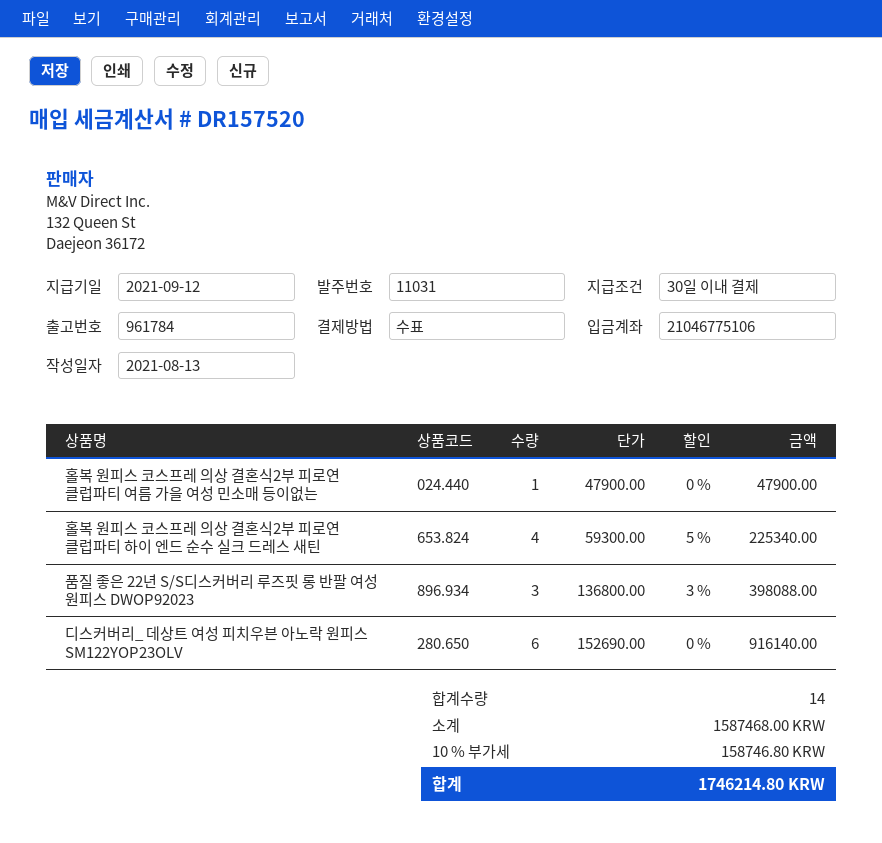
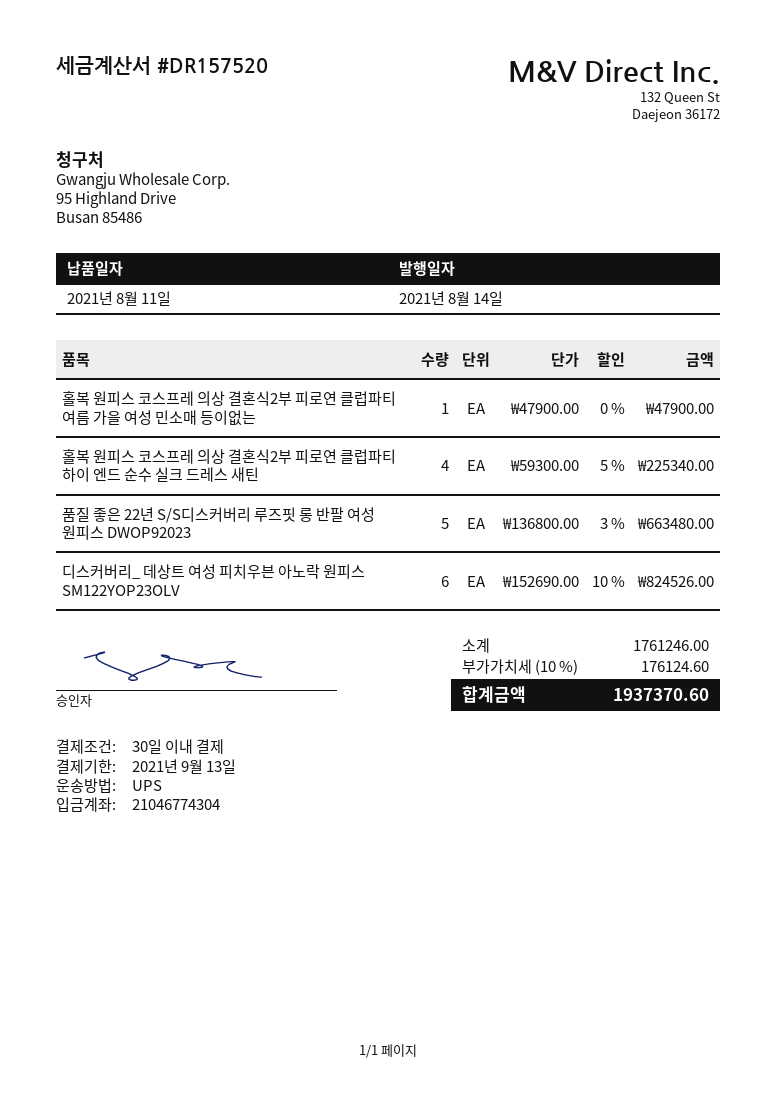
invoice date: 2021-08-13 -> 2021-08-14
due date: 2021-09-12 -> 2021-09-13
bank account: 21046775106 -> 21046774304
품질 좋은 22년 S/S디스커버리 루즈핏 롱 반팔 여성 원피스 DWOP92023: 3 x 136800.00 - 3% = 398088.00 -> 5 x 136800.00 - 3% = 663480.00
디스커버리_ 데상트 여성 피치우븐 아노락 원피스 SM122YOP23OLV: 6 x 152690.00 = 916140.00 -> 6 x 152690.00 - 10% = 824526.00
subtotal: 1587468.00 -> 1761246.00
tax: 10% = 158746.80 -> 10% = 176124.60
total: 1746214.80 -> 1937370.60

